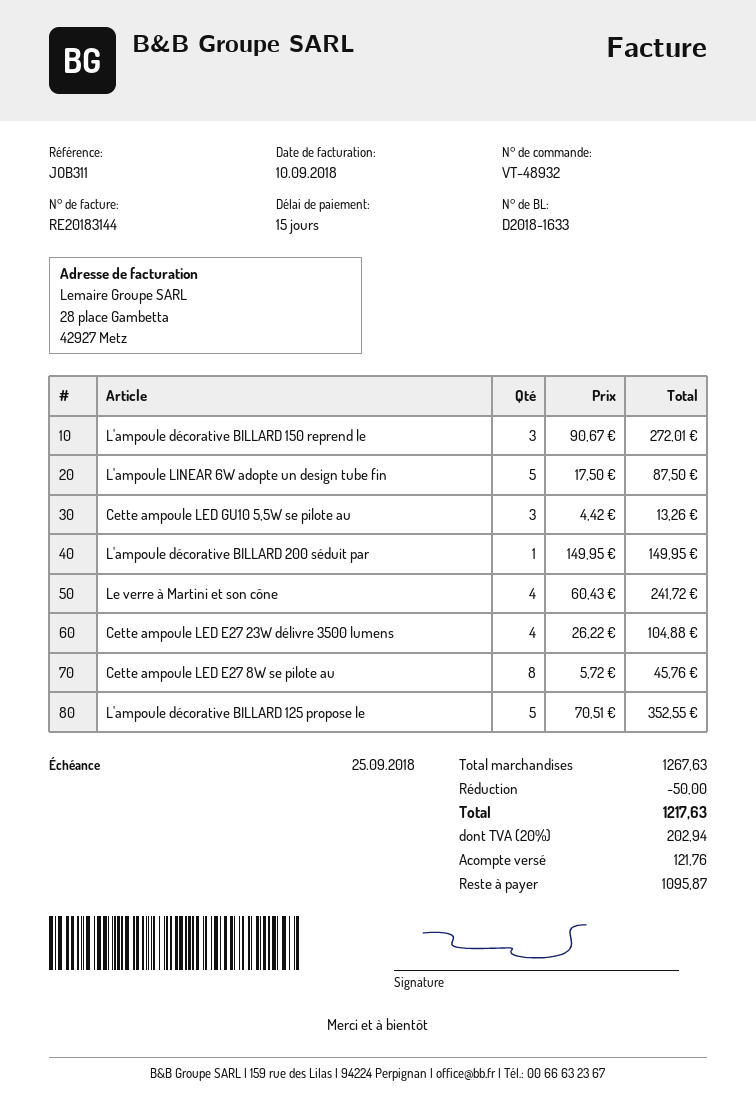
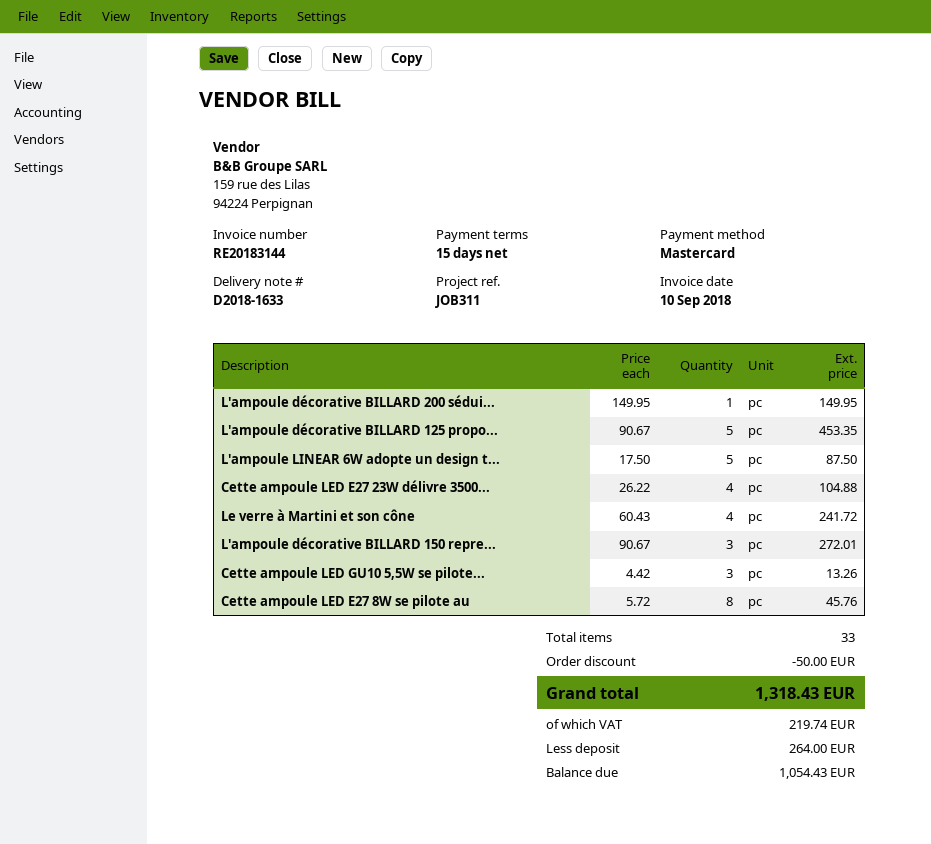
L'ampoule décorative BILLARD 125 propose le: 5 x 70.51 = 352.55 -> 5 x 90.67 = 453.35
tax: 202.94 -> 219.74
total: 1217.63 -> 1318.43
deposit: 121.76 -> 264.00
balance: 1095.87 -> 1054.43

